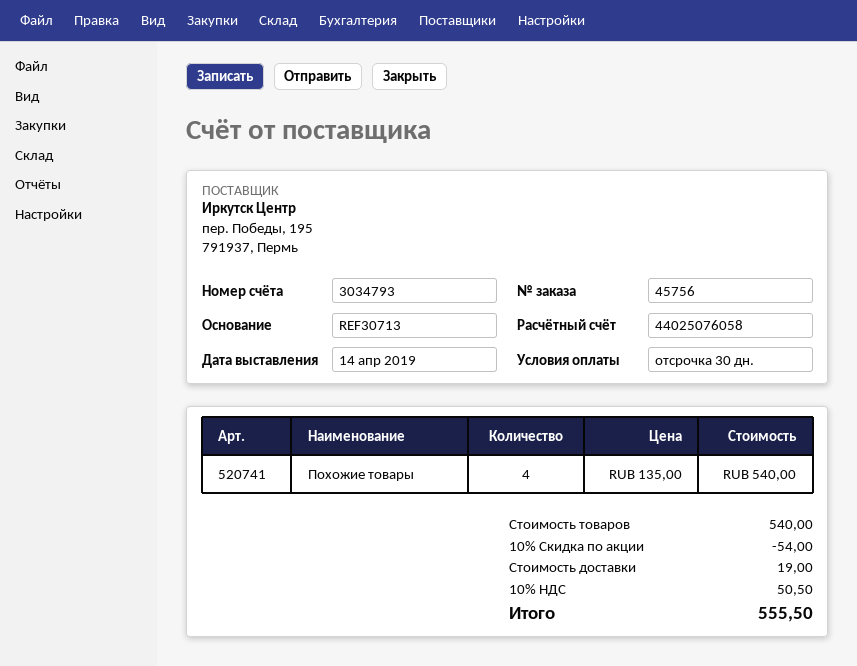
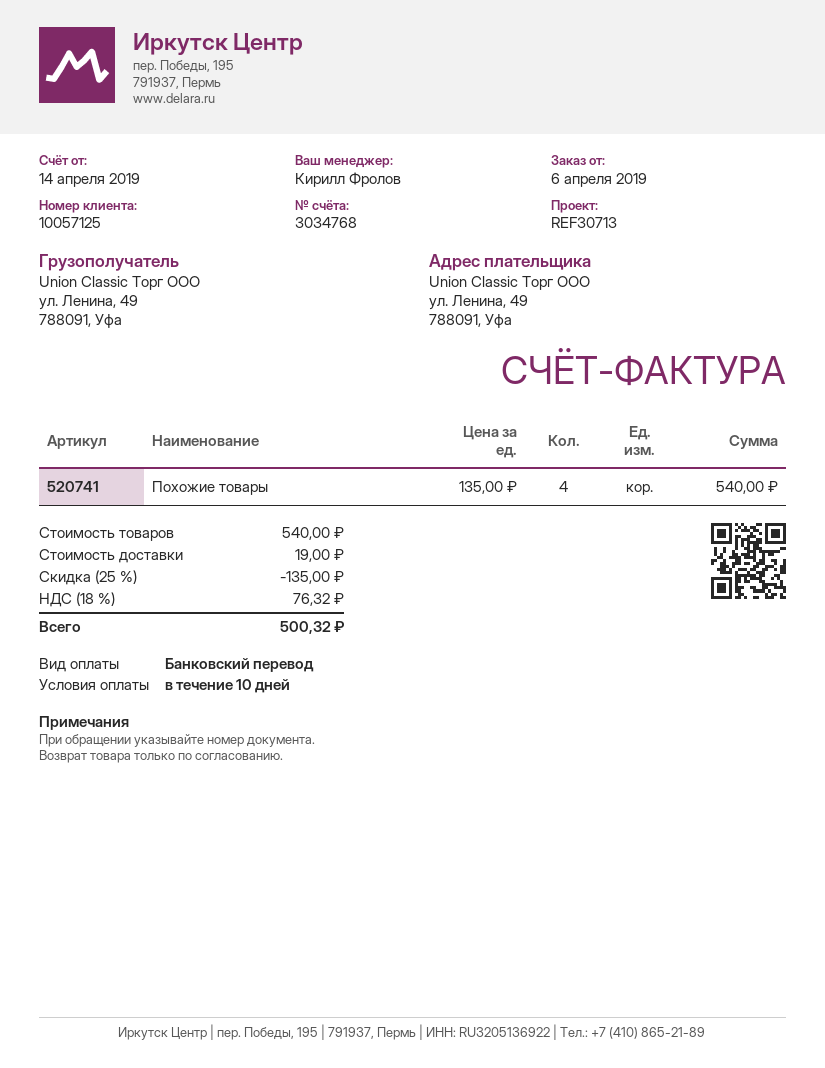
invoice number: 3034793 -> 3034768
payment terms: 30 days -> 10 days
discount: 10% = 54.00 -> 25% = 135.00
tax: 10% = 50.50 -> 18% = 76.32
total: 555.50 -> 500.32

